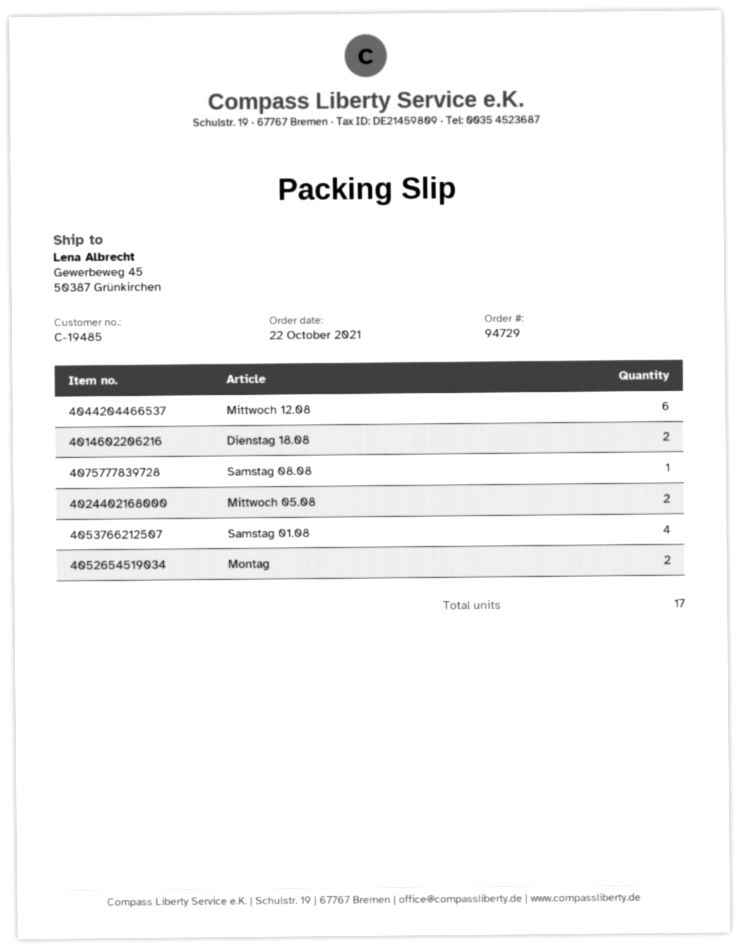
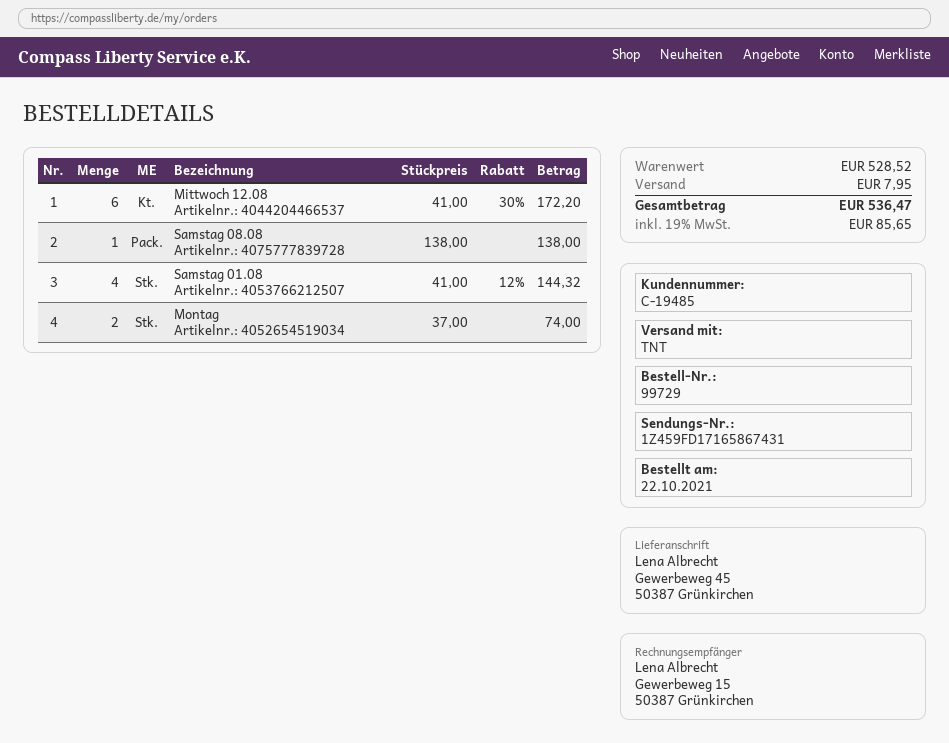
order number: 94729 -> 99729
Dienstag 18.08: 2 -> none
Mittwoch 05.08: 2 -> none

